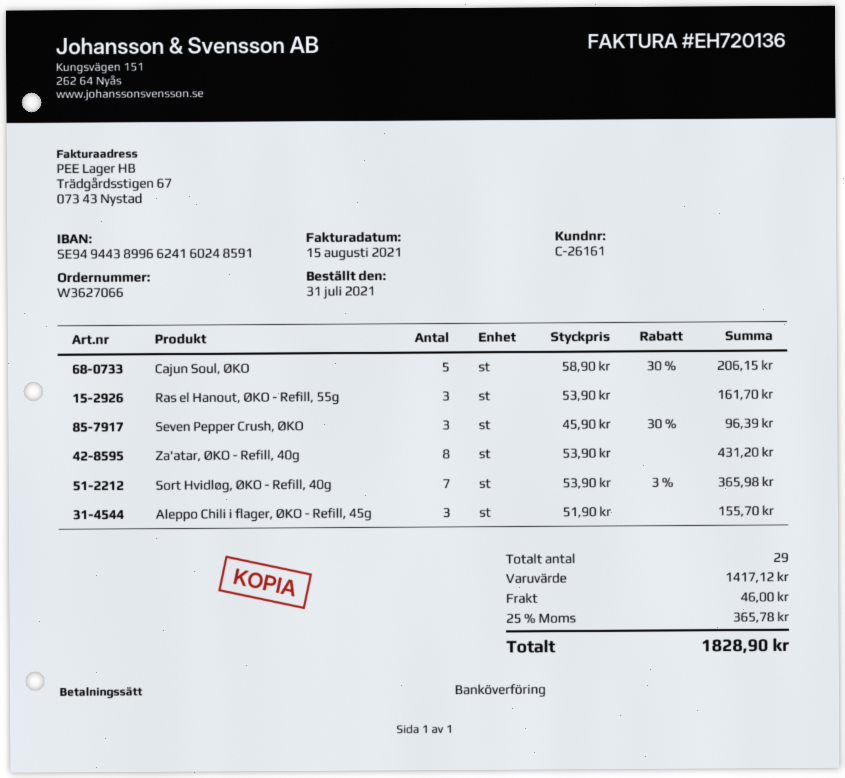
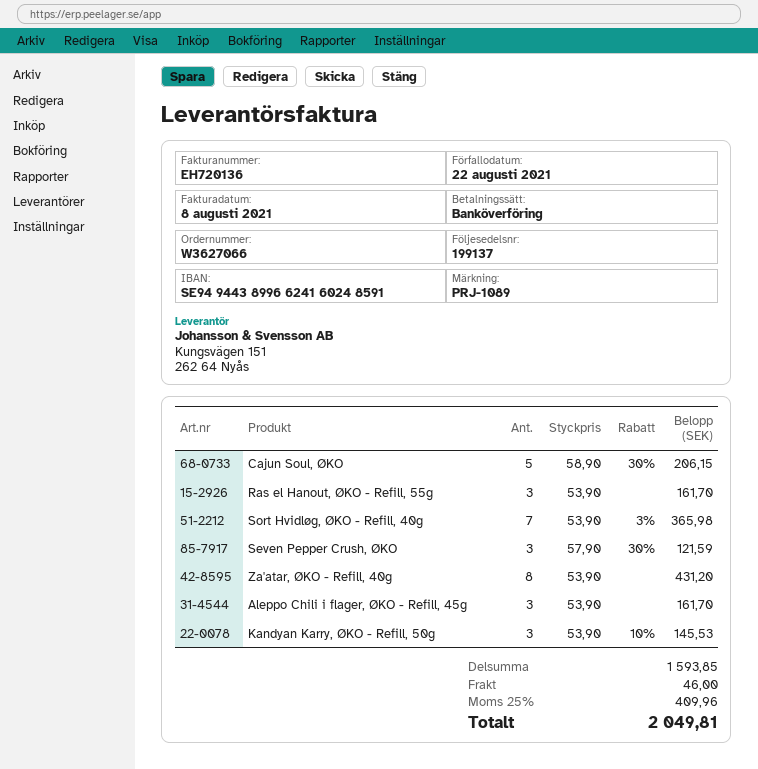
invoice date: 2021-08-15 -> 2021-08-08
Seven Pepper Crush, ØKO: 3 x 45.90 - 30% = 96.39 -> 3 x 57.90 - 30% = 121.59
Aleppo Chili i flager, ØKO - Refill, 45g: 3 x 51.90 = 155.70 -> 3 x 53.90 = 161.70
Kandyan Karry, ØKO - Refill, 50g: none -> 3 x 53.90 - 10% = 145.53
subtotal: 1417.12 -> 1593.85
tax: 25% = 365.78 -> 25% = 409.96
total: 1828.90 -> 2049.81

